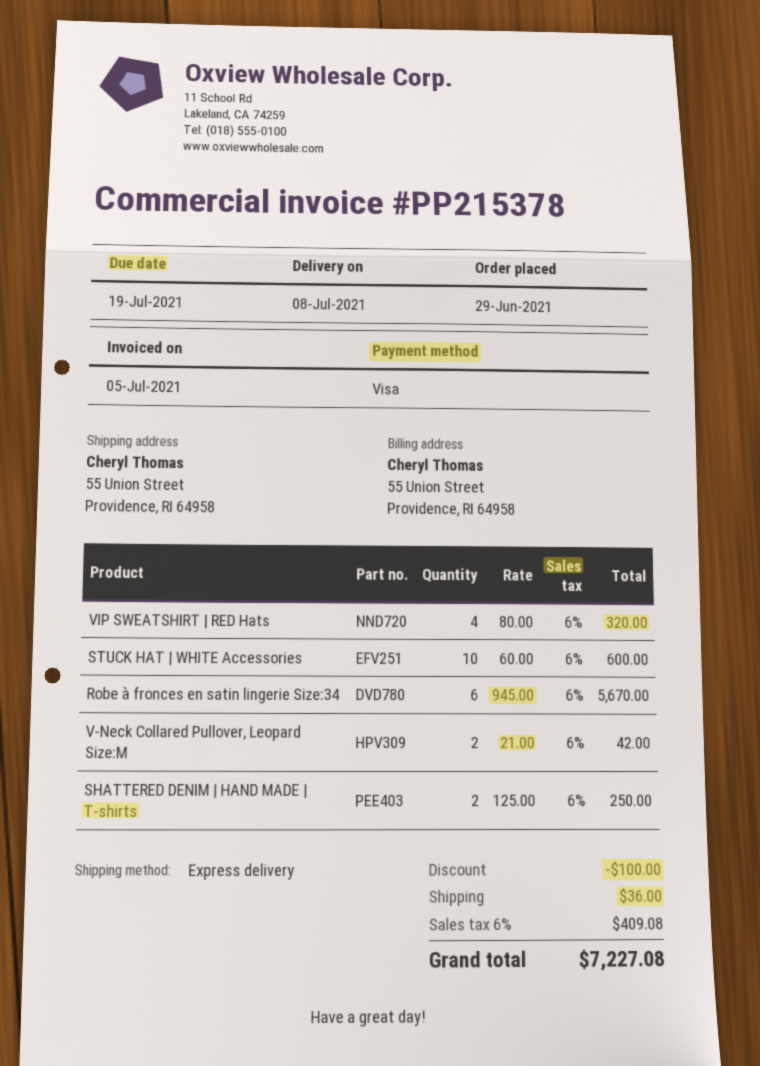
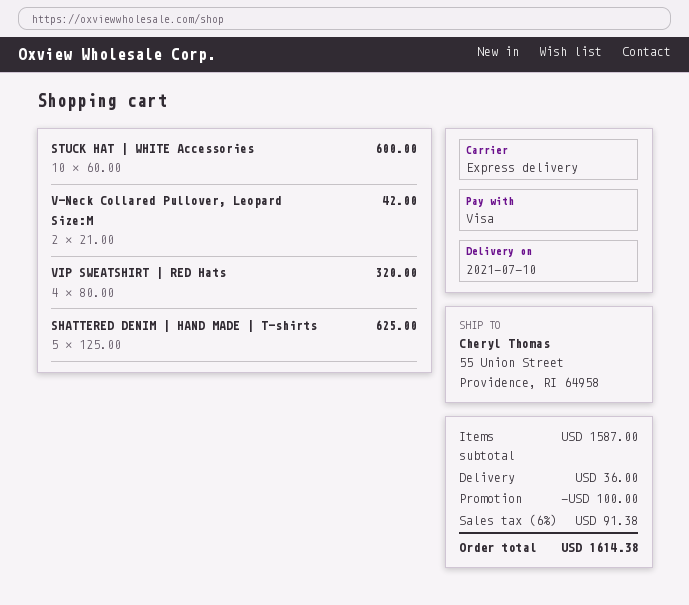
delivery date: 2021-07-08 -> 2021-07-10
Robe à fronces en satin lingerie Size:34: 6 x 945.00 = 5670.00 -> none
SHATTERED DENIM | HAND MADE | T-shirts: 2 x 125.00 = 250.00 -> 5 x 125.00 = 625.00
tax: 6% = 409.08 -> 6% = 91.38
total: 7227.08 -> 1614.38

